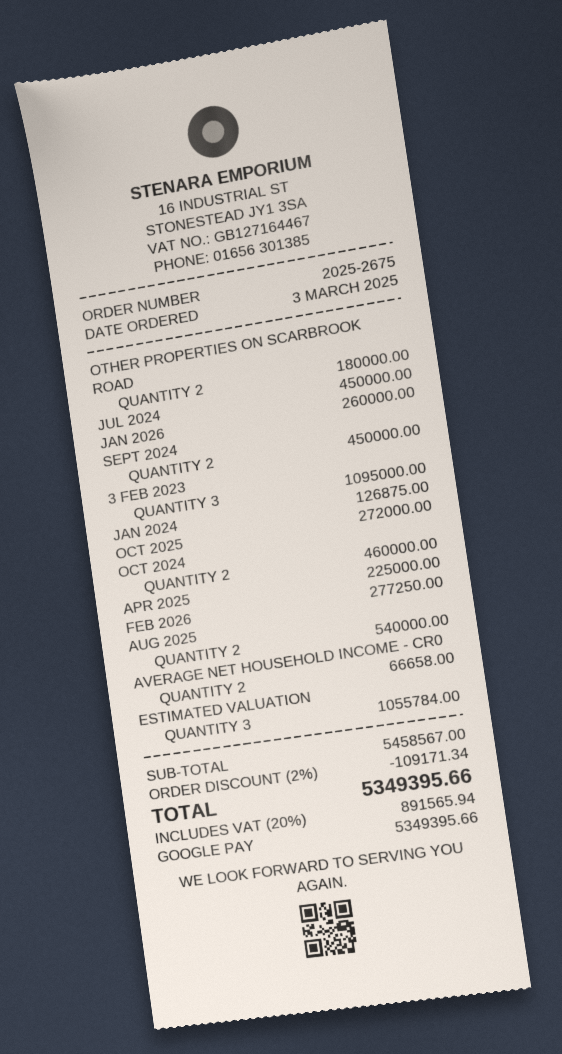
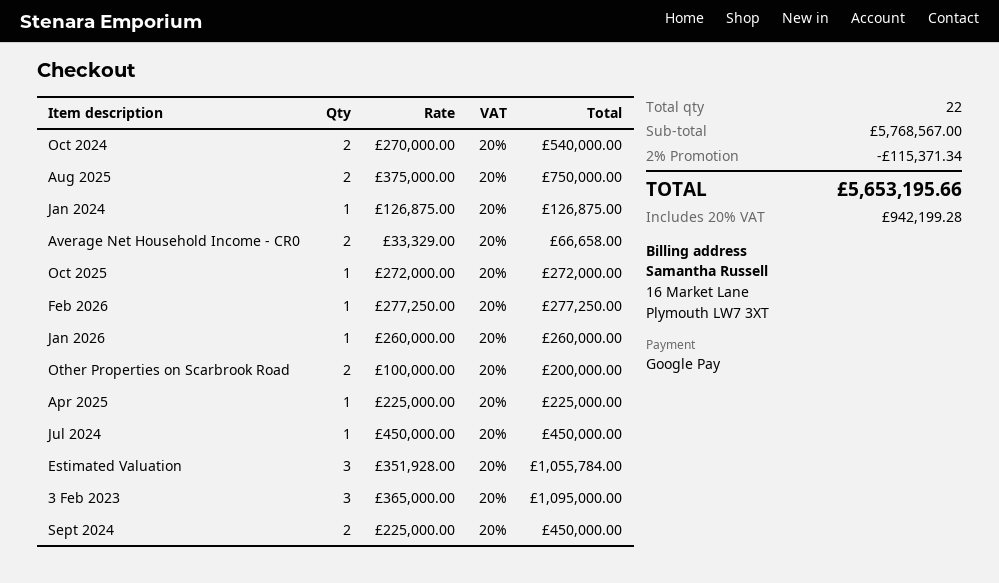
OTHER PROPERTIES ON SCARBROOK ROAD: 2 for 180000.00 -> 2 for 200000.00
OCT 2024: 2 for 460000.00 -> 2 for 540000.00
AUG 2025: 2 for 540000.00 -> 2 for 750000.00
subtotal: 5458567.00 -> 5768567.00
discount: 2% = 109171.34 -> 2% = 115371.34
tax: 20% = 891565.94 -> 20% = 942199.28
total: 5349395.66 -> 5653195.66

